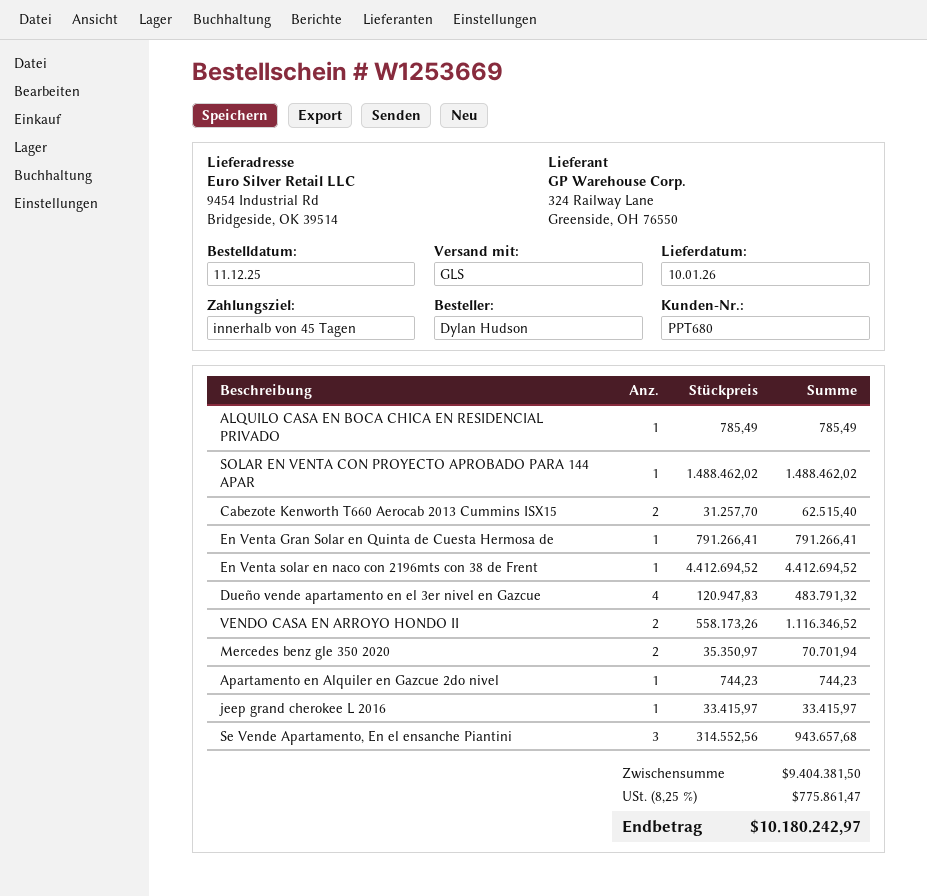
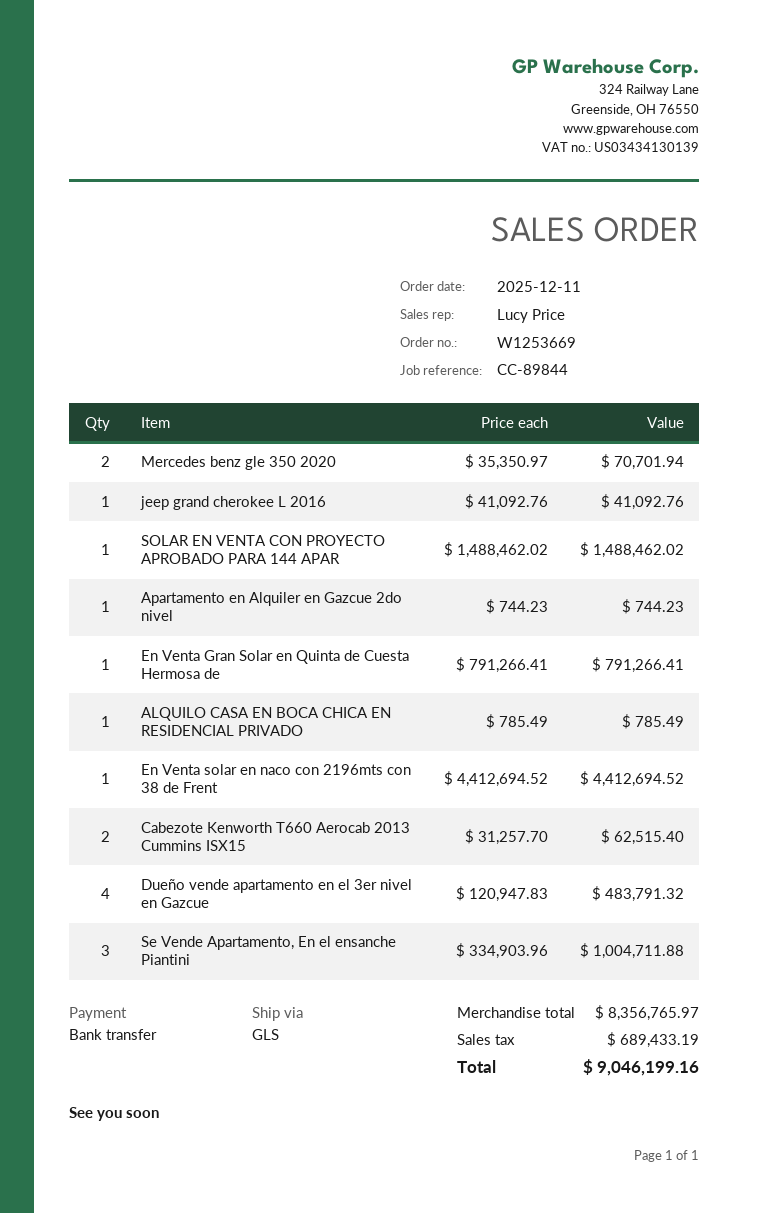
VENDO CASA EN ARROYO HONDO II: 2 x 558173.26 = 1116346.52 -> none
jeep grand cherokee L 2016: 1 x 33415.97 = 33415.97 -> 1 x 41092.76 = 41092.76
Se Vende Apartamento, En el ensanche Piantini: 3 x 314552.56 = 943657.68 -> 3 x 334903.96 = 1004711.88
subtotal: 9404381.50 -> 8356765.97
tax: 775861.47 -> 689433.19
total: 10180242.97 -> 9046199.16

